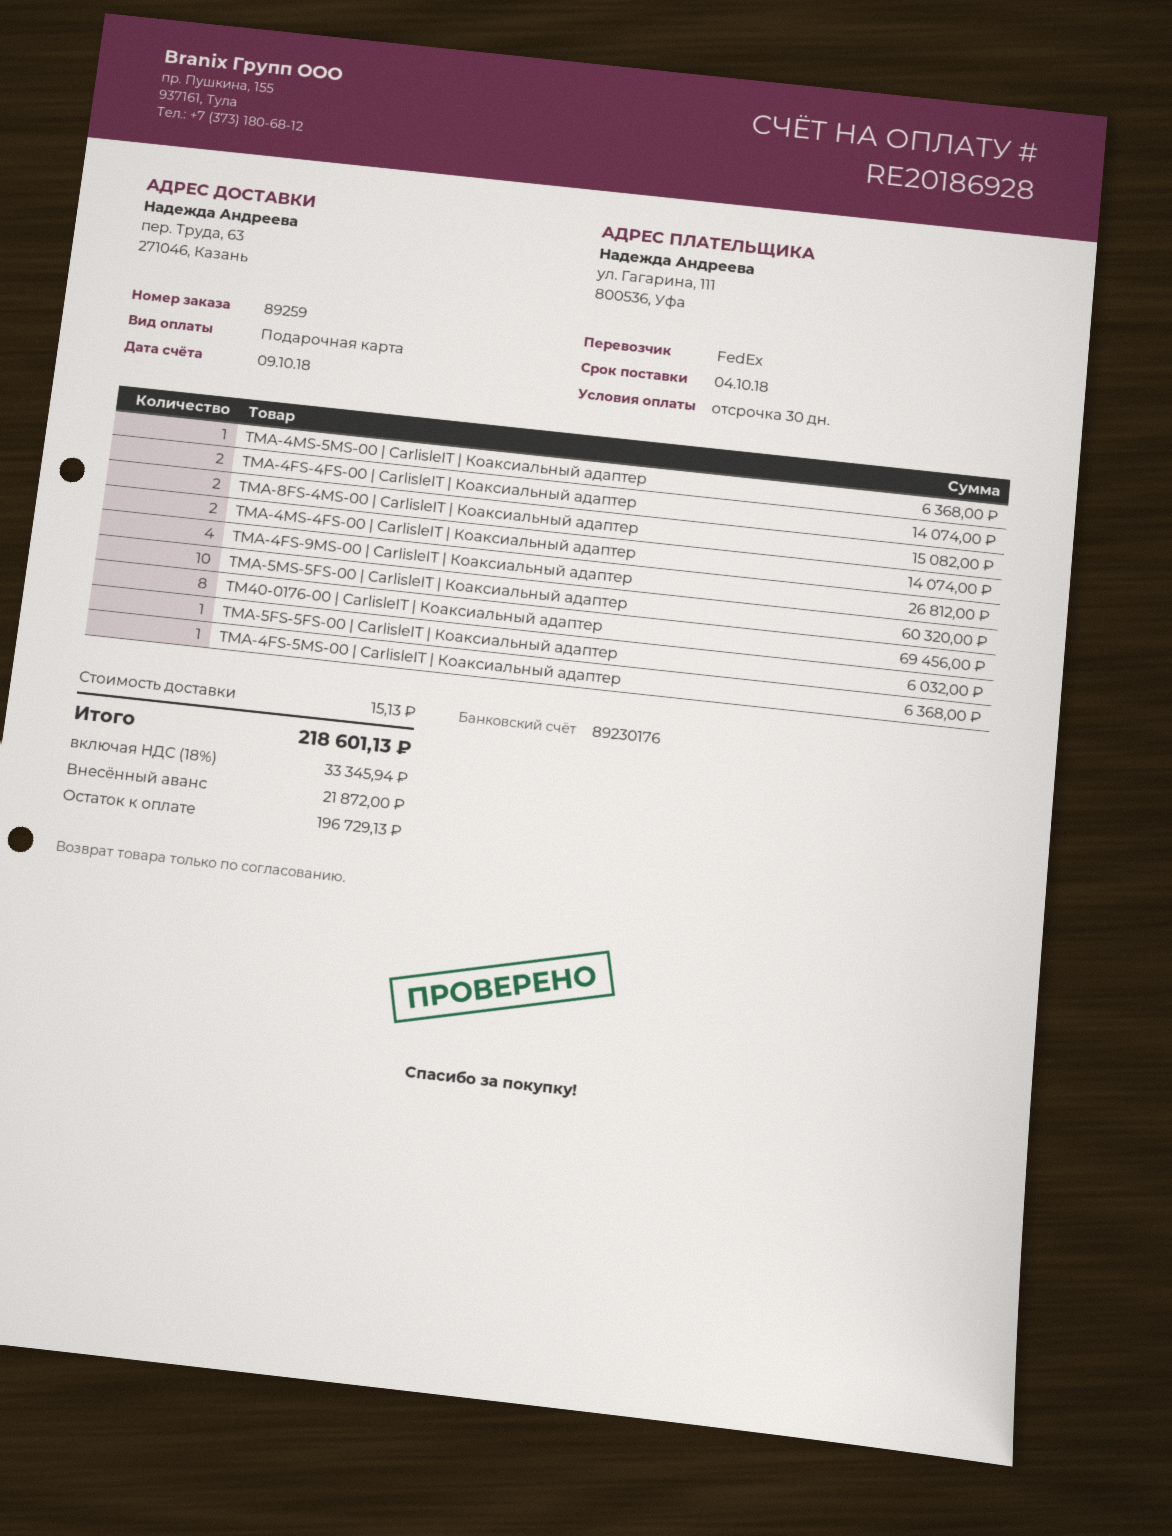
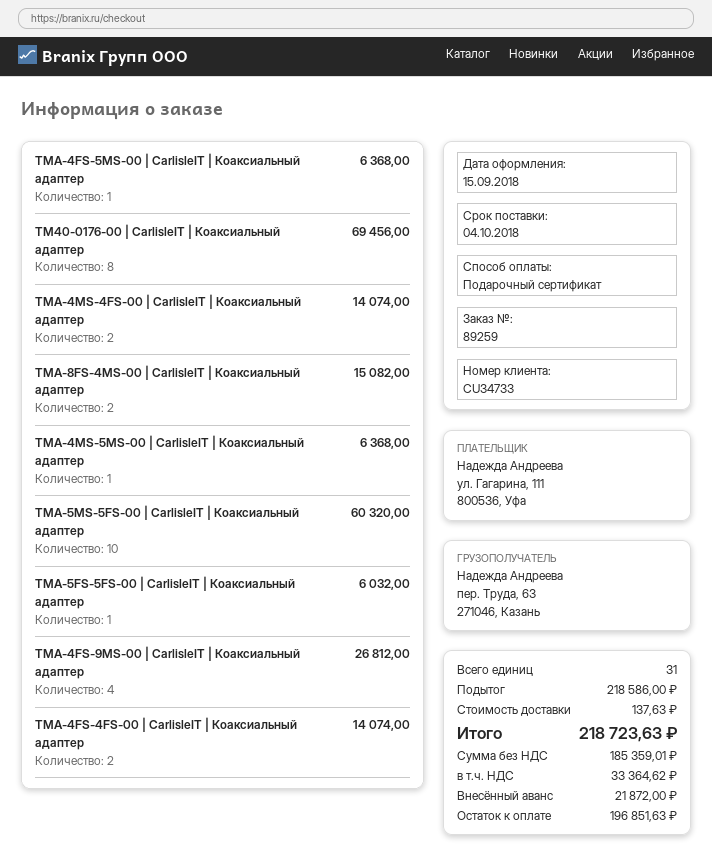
shipping: 15.13 -> 137.63
tax: 33345.94 -> 33364.62
total: 218601.13 -> 218723.63
balance: 196729.13 -> 196851.63

